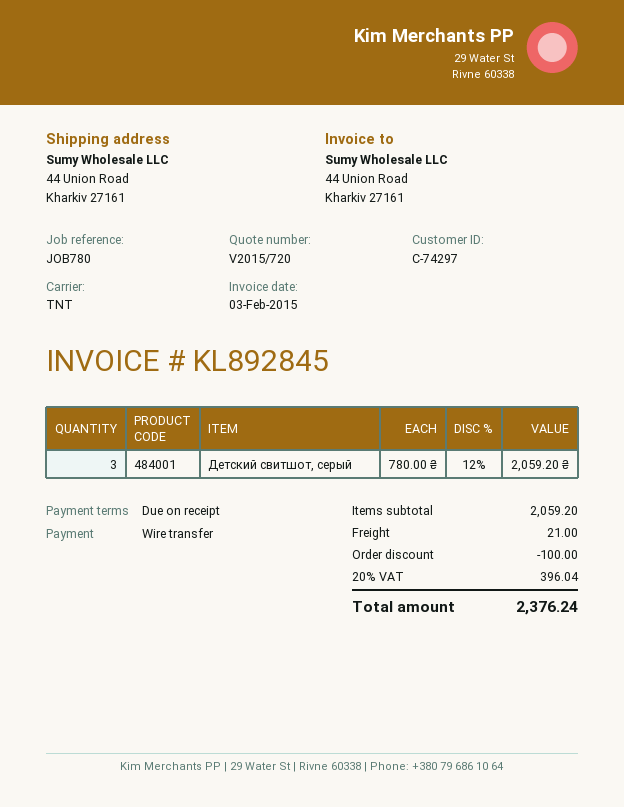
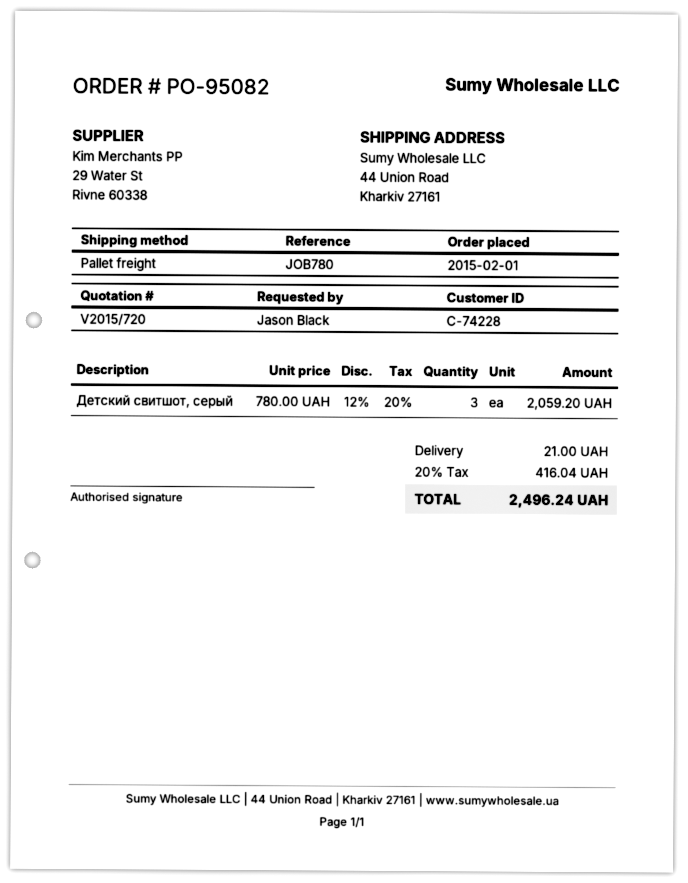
customer number: C-74297 -> C-74228
shipping method: TNT -> pallet freight
discount: 100.00 -> none
tax: 20% = 396.04 -> 20% = 416.04
total: 2376.24 -> 2496.24

